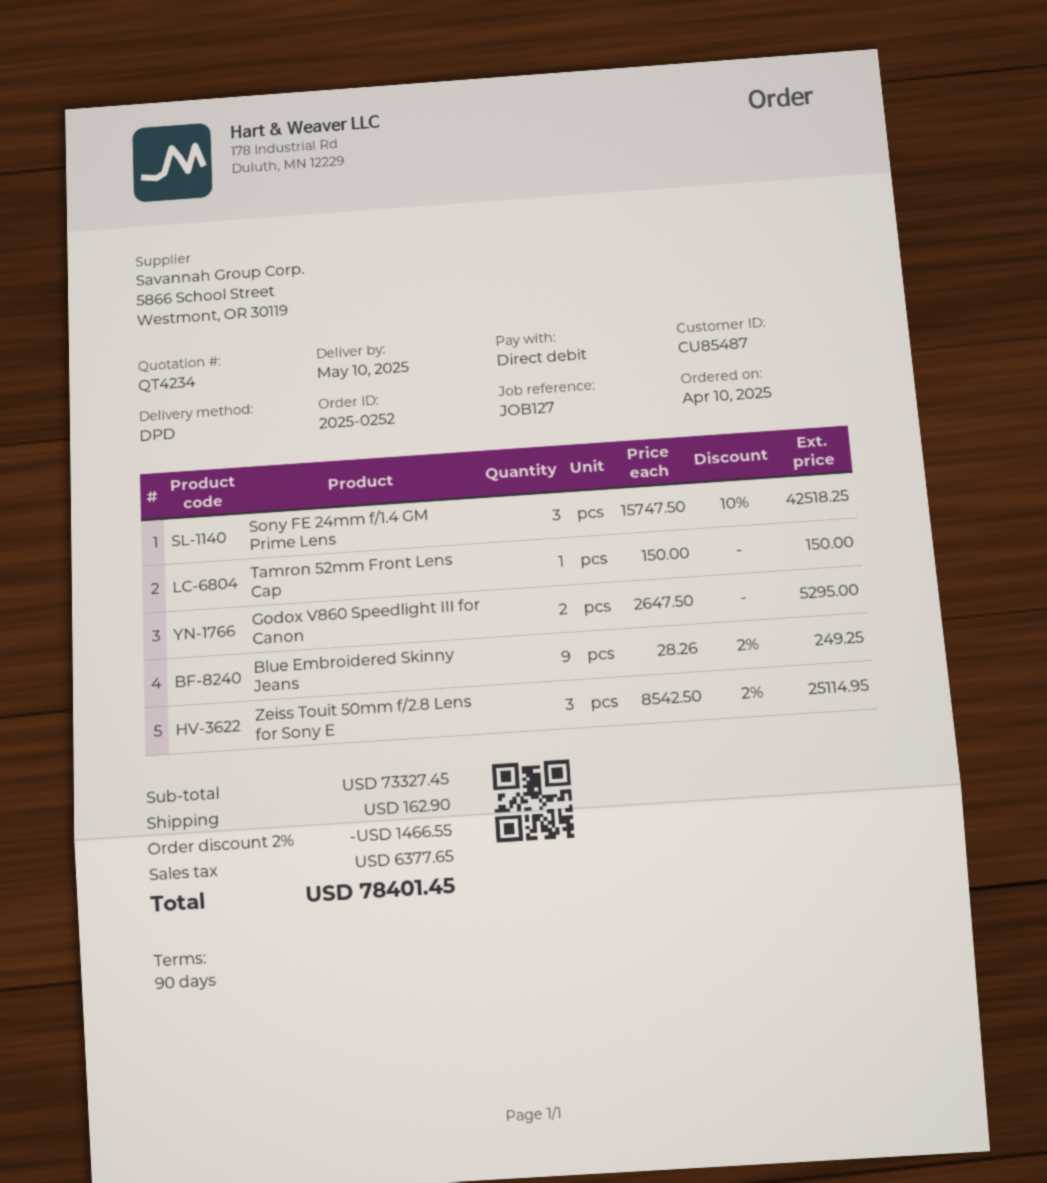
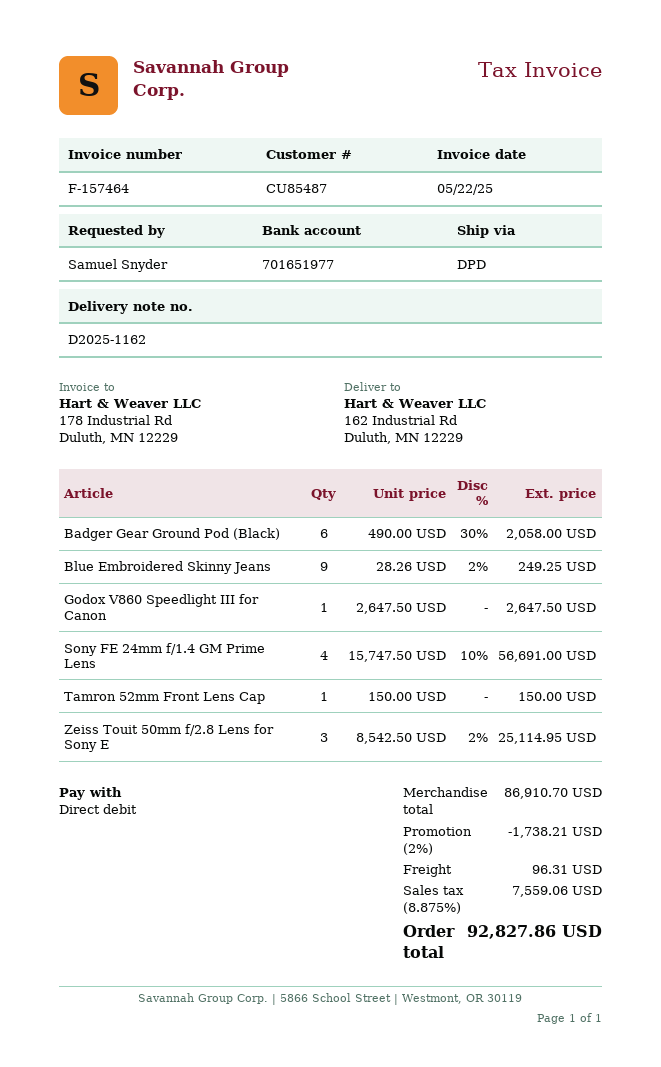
Sony FE 24mm f/1.4 GM Prime Lens: 3 x 15747.50 - 10% = 42518.25 -> 4 x 15747.50 - 10% = 56691.00
Godox V860 Speedlight III for Canon: 2 x 2647.50 = 5295.00 -> 1 x 2647.50 = 2647.50
Badger Gear Ground Pod (Black): none -> 6 x 490.00 - 30% = 2058.00
subtotal: 73327.45 -> 86910.70
discount: 2% = 1466.55 -> 2% = 1738.21
shipping: 162.90 -> 96.31
tax: 6377.65 -> 7559.06
total: 78401.45 -> 92827.86

